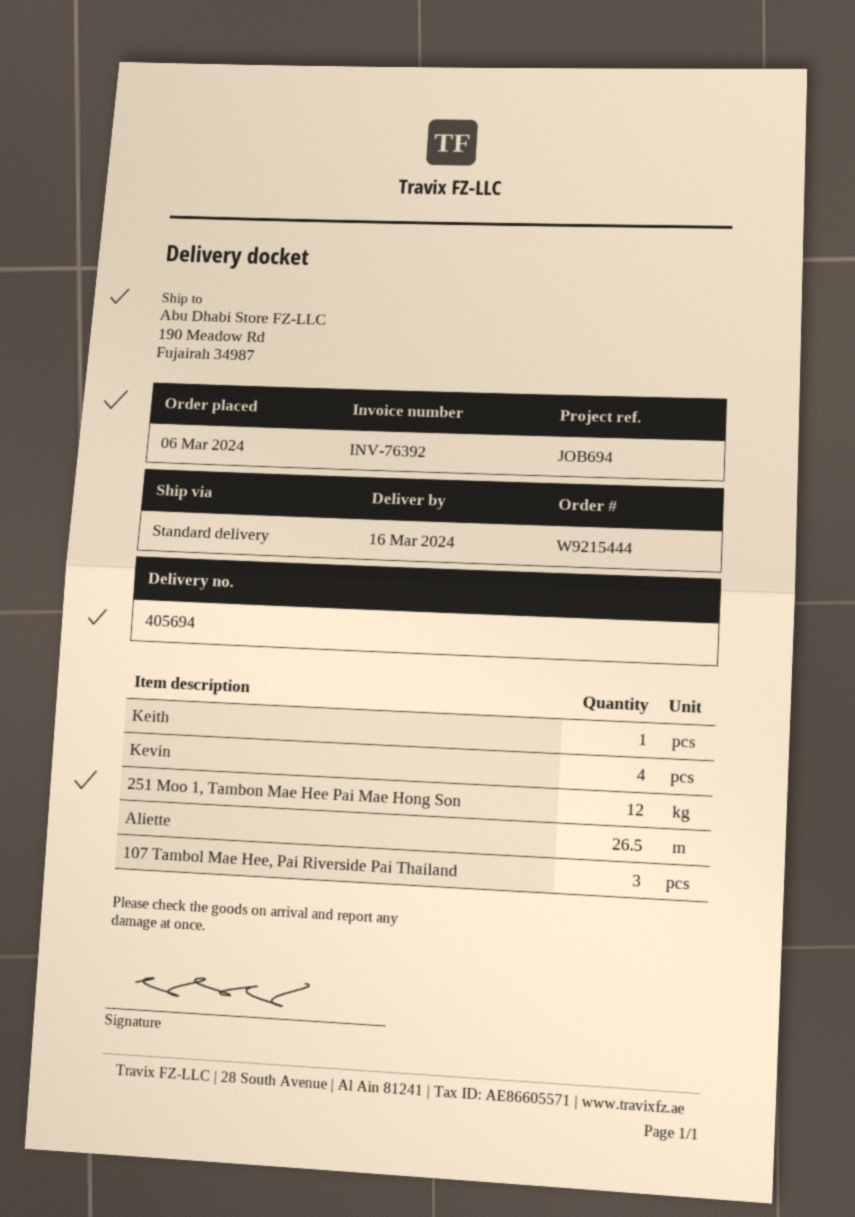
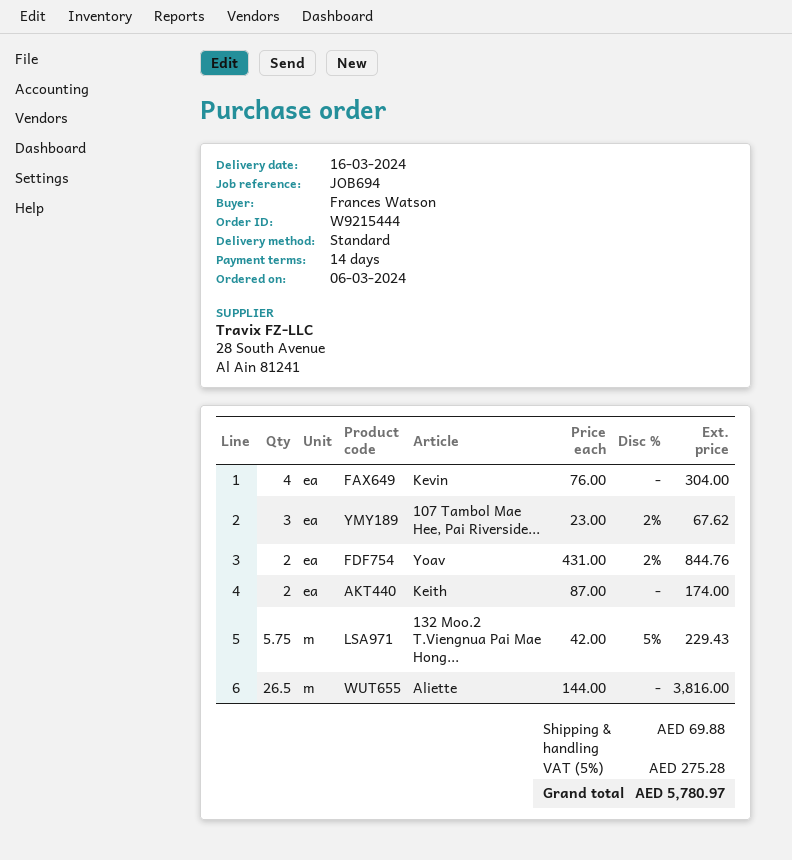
Keith: 1 -> 2
251 Moo 1, Tambon Mae Hee Pai Mae Hong Son: 12 -> none
Yoav: none -> 2
132 Moo.2 T.Viengnua Pai Mae Hong...: none -> 5.75

